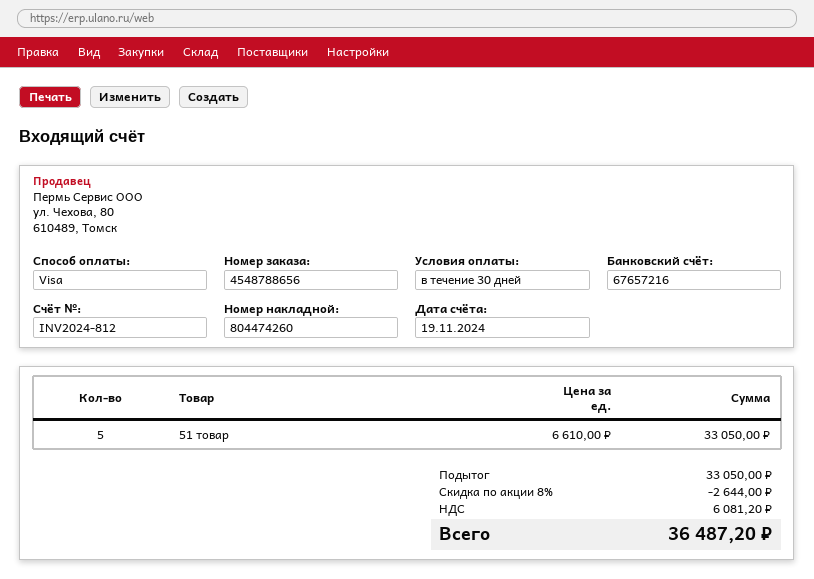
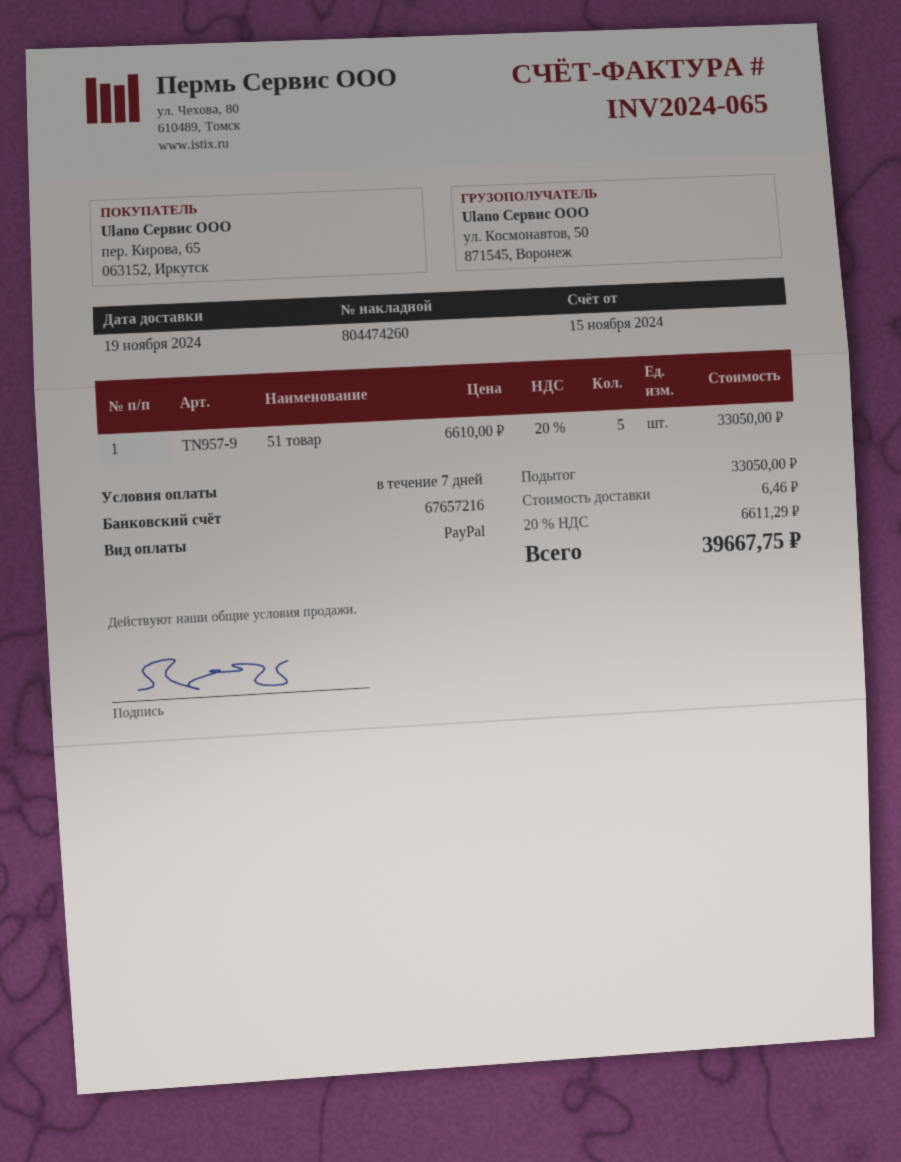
invoice number: INV2024-812 -> INV2024-065
invoice date: 2024-11-19 -> 2024-11-15
payment terms: 30 days -> 7 days
payment method: Visa -> PayPal
discount: 8% = 2644.00 -> none
shipping: none -> 6.46
tax: 6081.20 -> 6611.29
total: 36487.20 -> 39667.75

